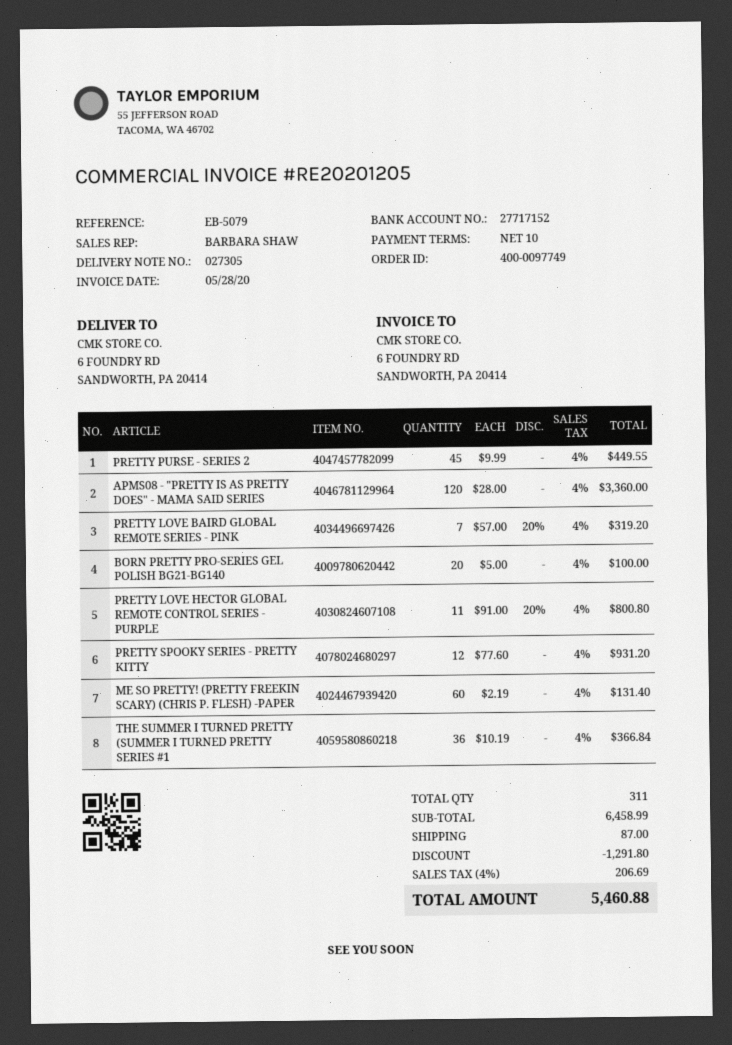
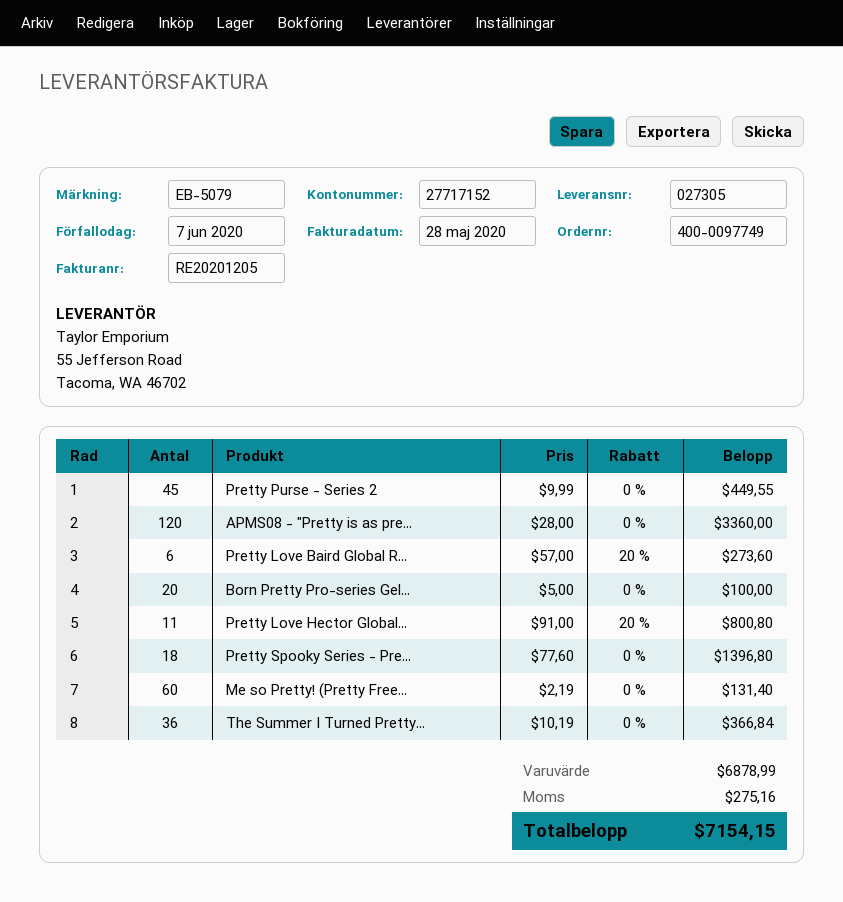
PRETTY LOVE BAIRD GLOBAL REMOTE SERIES - PINK: 7 x 57.00 - 20% = 319.20 -> 6 x 57.00 - 20% = 273.60
PRETTY SPOOKY SERIES - PRETTY KITTY: 12 x 77.60 = 931.20 -> 18 x 77.60 = 1396.80
subtotal: 6458.99 -> 6878.99
discount: 1291.80 -> none
shipping: 87.00 -> none
tax: 206.69 -> 275.16
total: 5460.88 -> 7154.15

